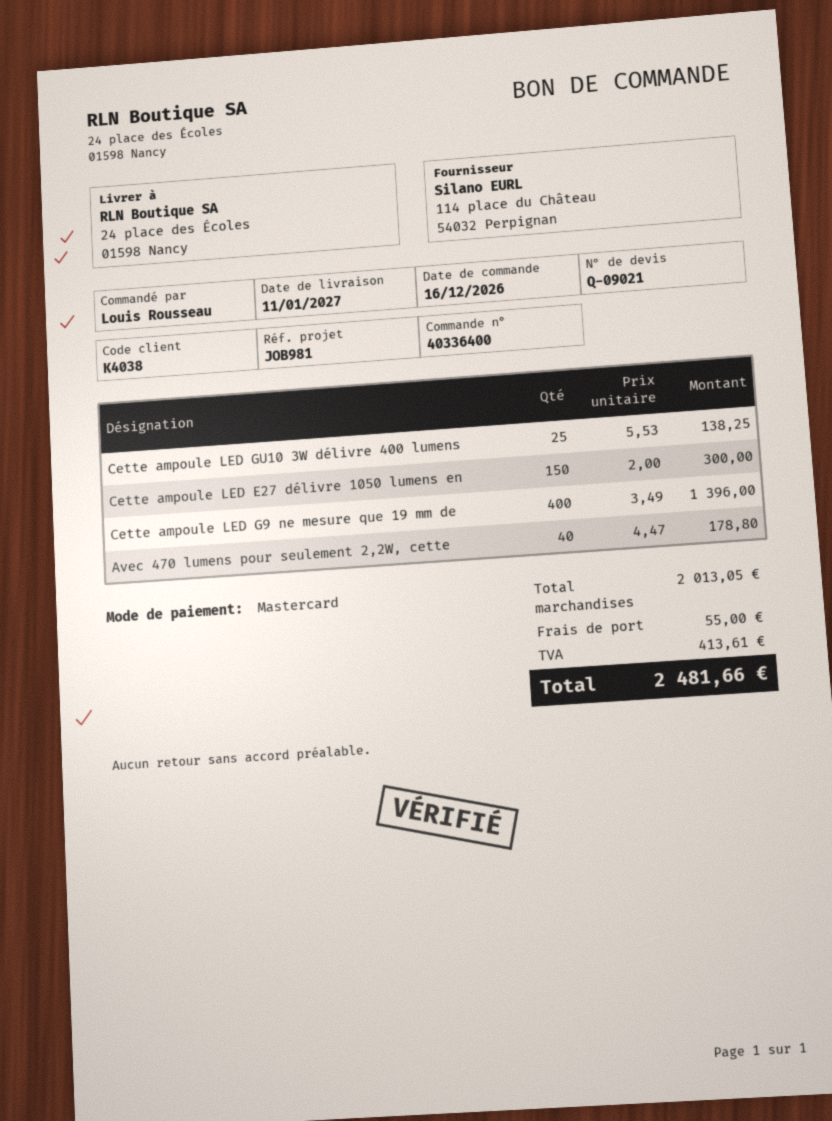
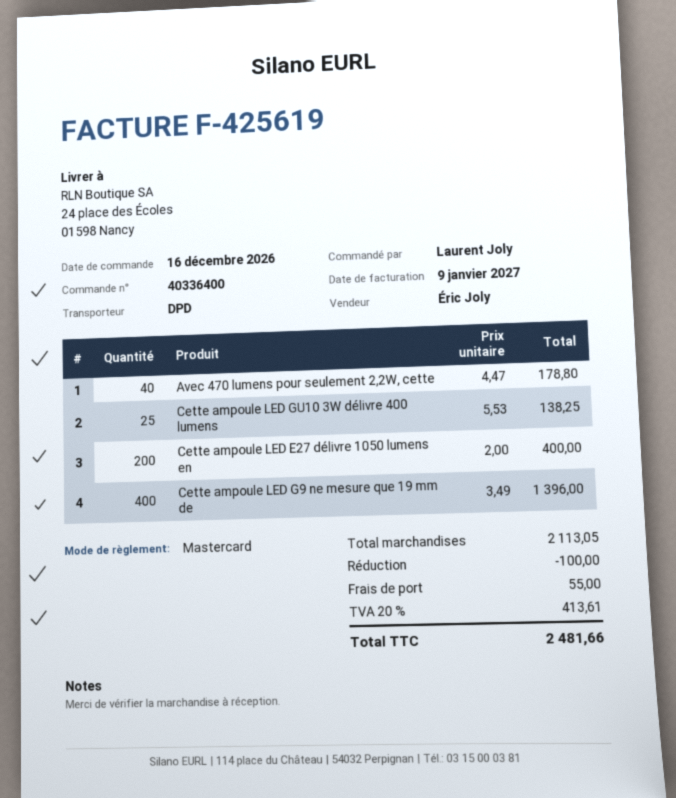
ordered by: Louis Rousseau -> Laurent Joly
Cette ampoule LED E27 délivre 1050 lumens en: 150 x 2.00 = 300.00 -> 200 x 2.00 = 400.00
subtotal: 2013.05 -> 2113.05
discount: none -> 100.00

